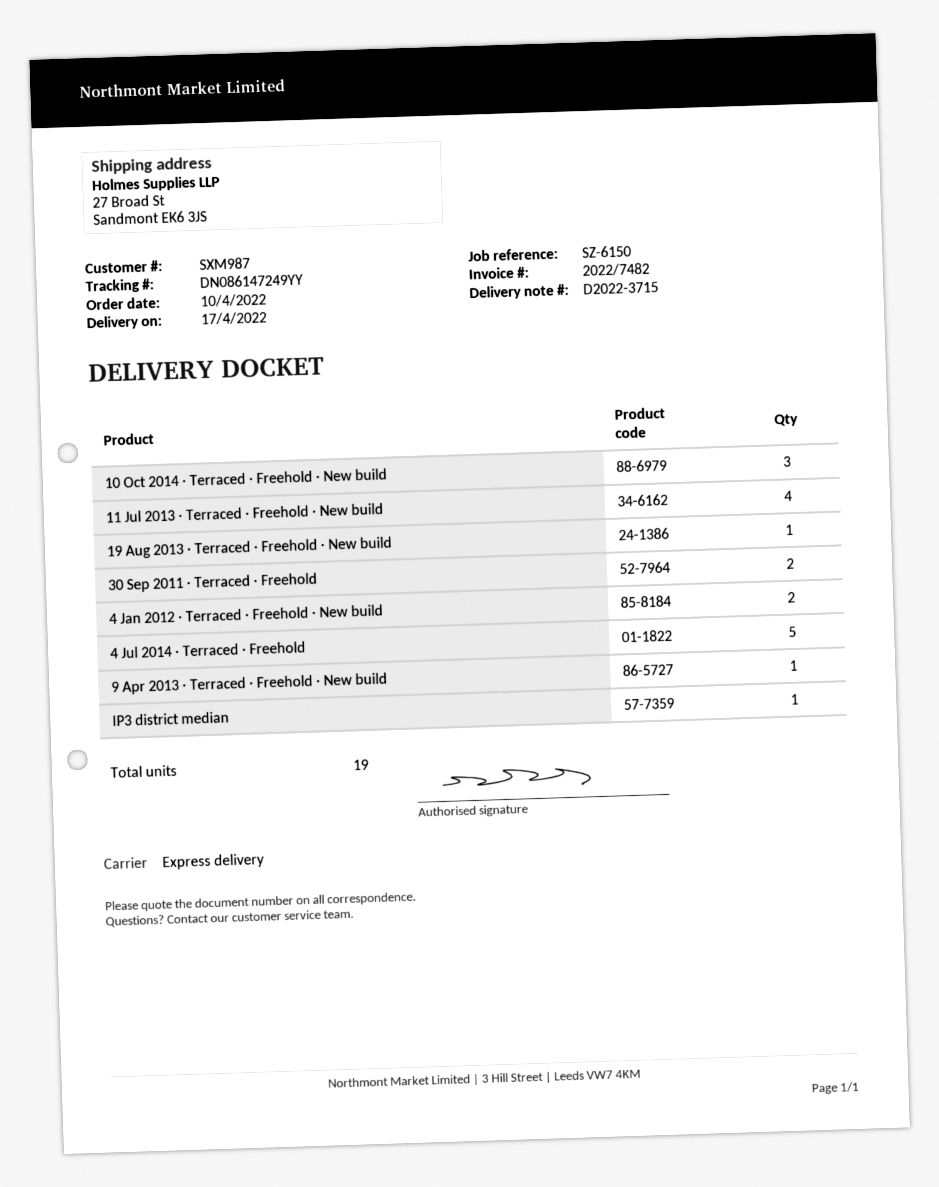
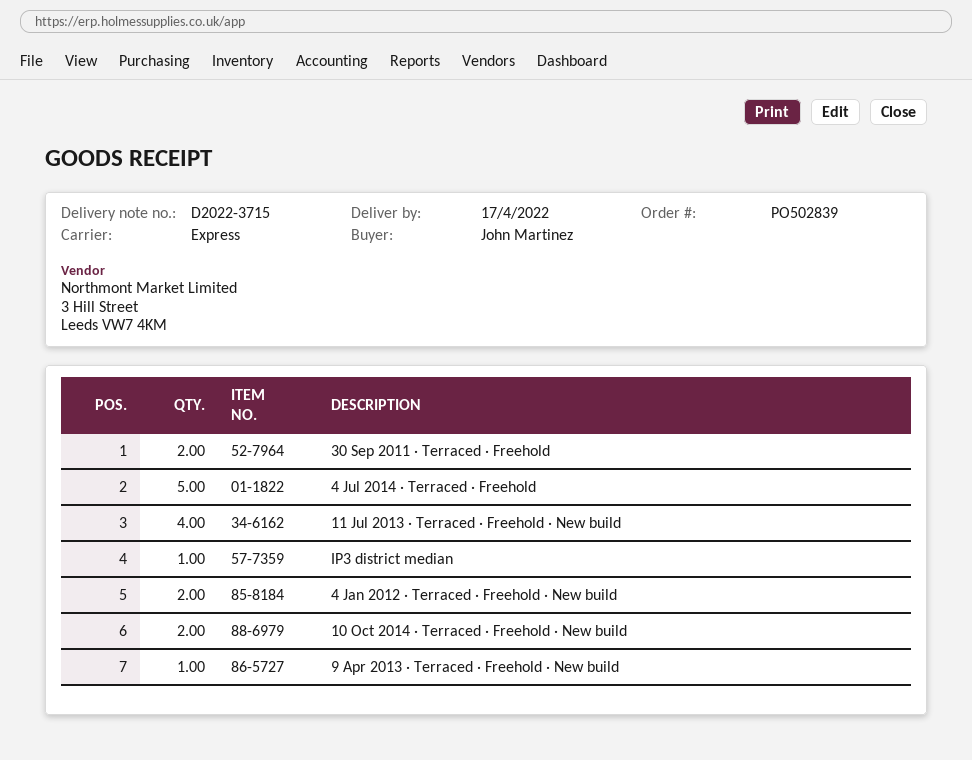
10 Oct 2014 · Terraced · Freehold · New build: 3 -> 2
19 Aug 2013 · Terraced · Freehold · New build: 1 -> none

